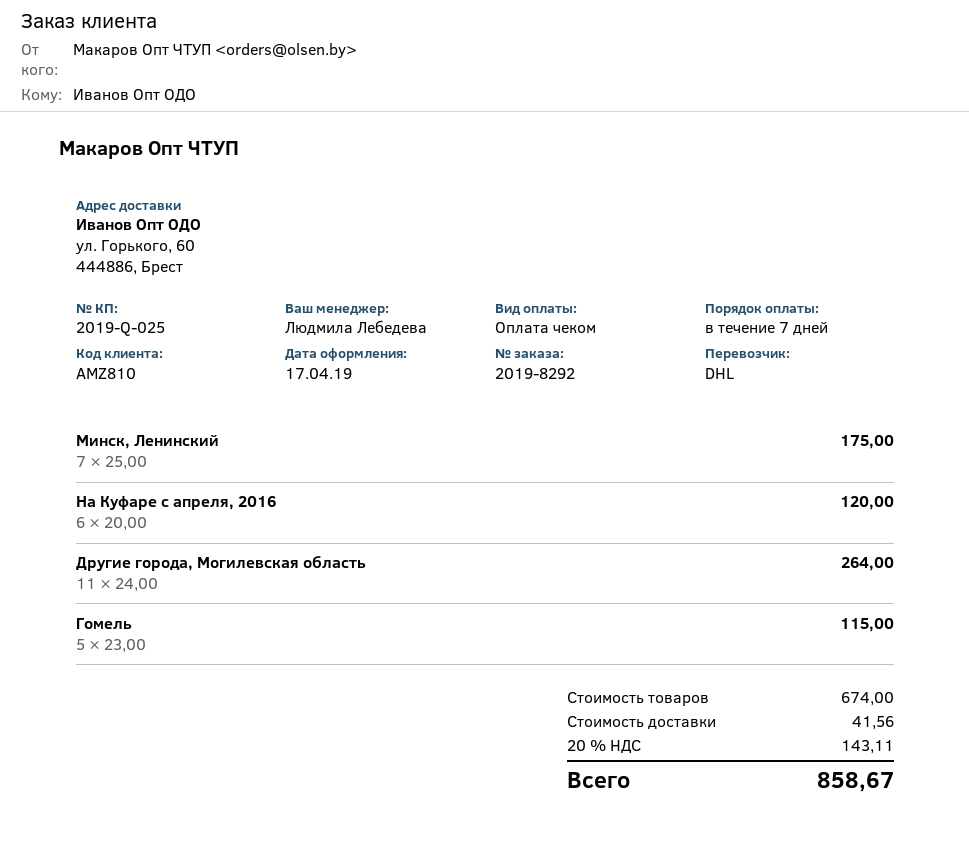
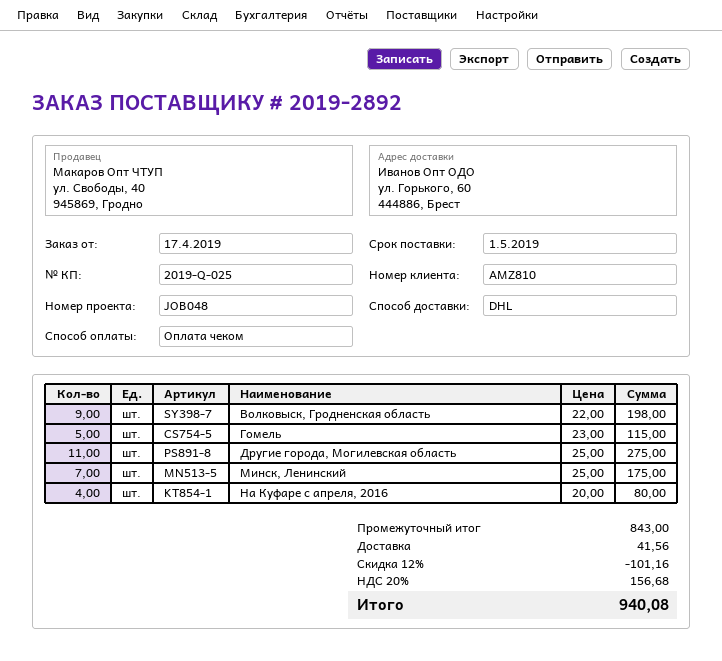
order number: 2019-8292 -> 2019-2892
На Куфаре с апреля, 2016: 6 x 20.00 = 120.00 -> 4 x 20.00 = 80.00
Другие города, Могилевская область: 11 x 24.00 = 264.00 -> 11 x 25.00 = 275.00
Волковыск, Гродненская область: none -> 9 x 22.00 = 198.00
subtotal: 674.00 -> 843.00
discount: none -> 12% = 101.16
tax: 20% = 143.11 -> 20% = 156.68
total: 858.67 -> 940.08

